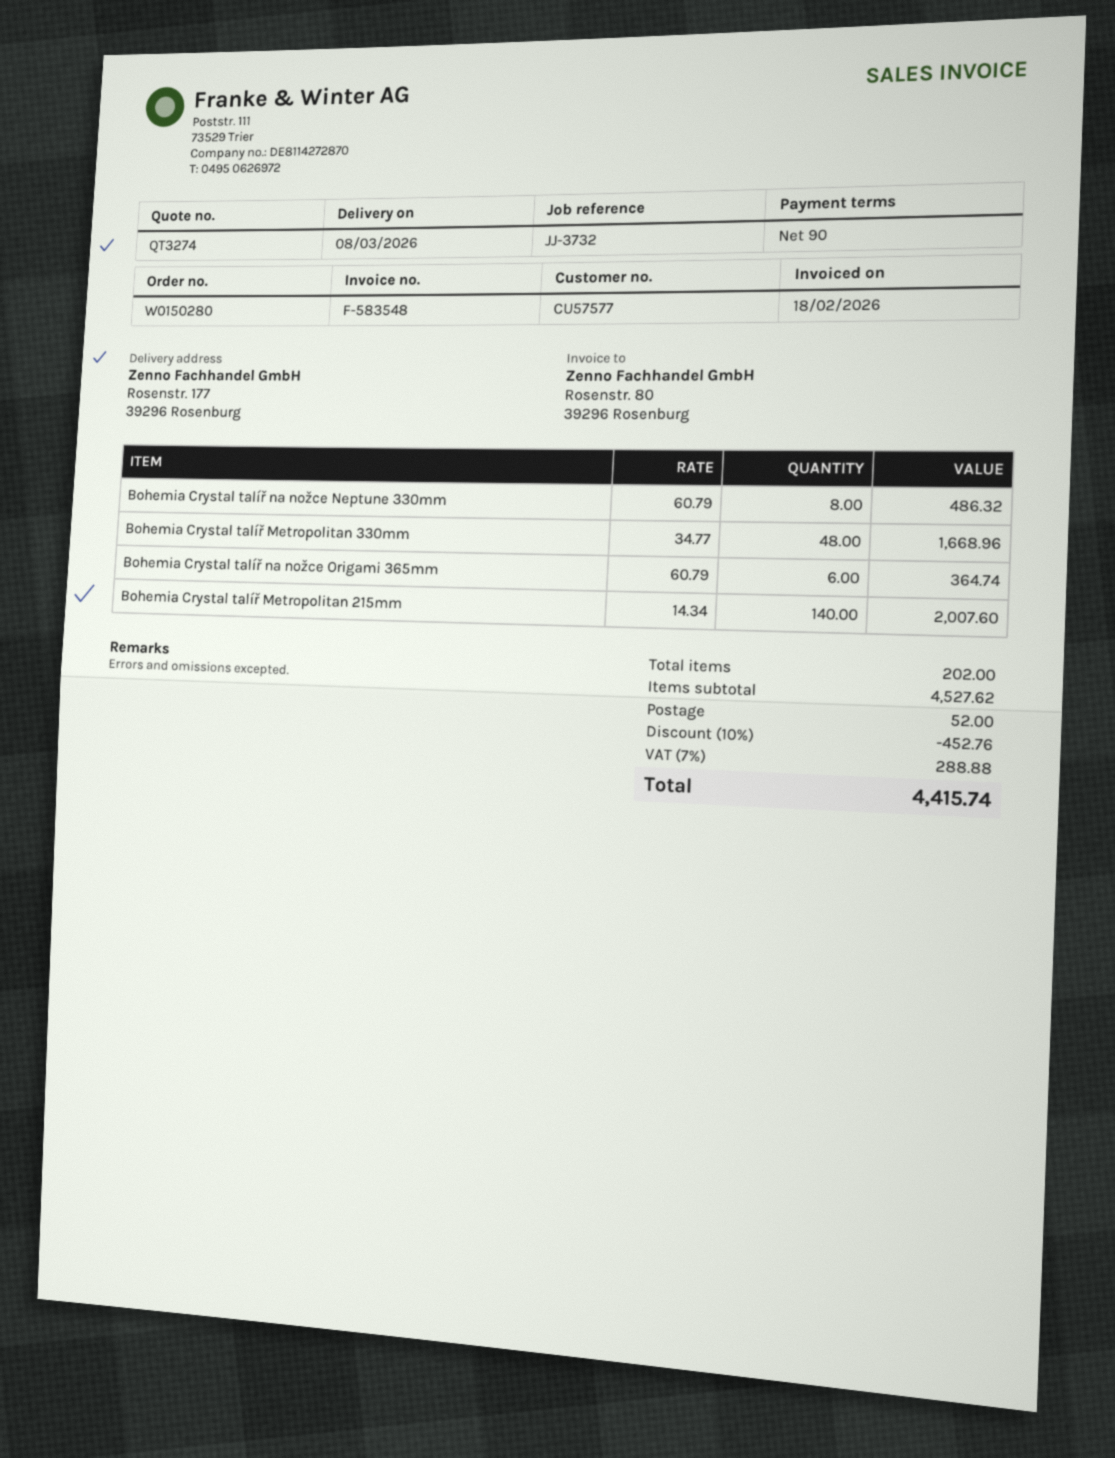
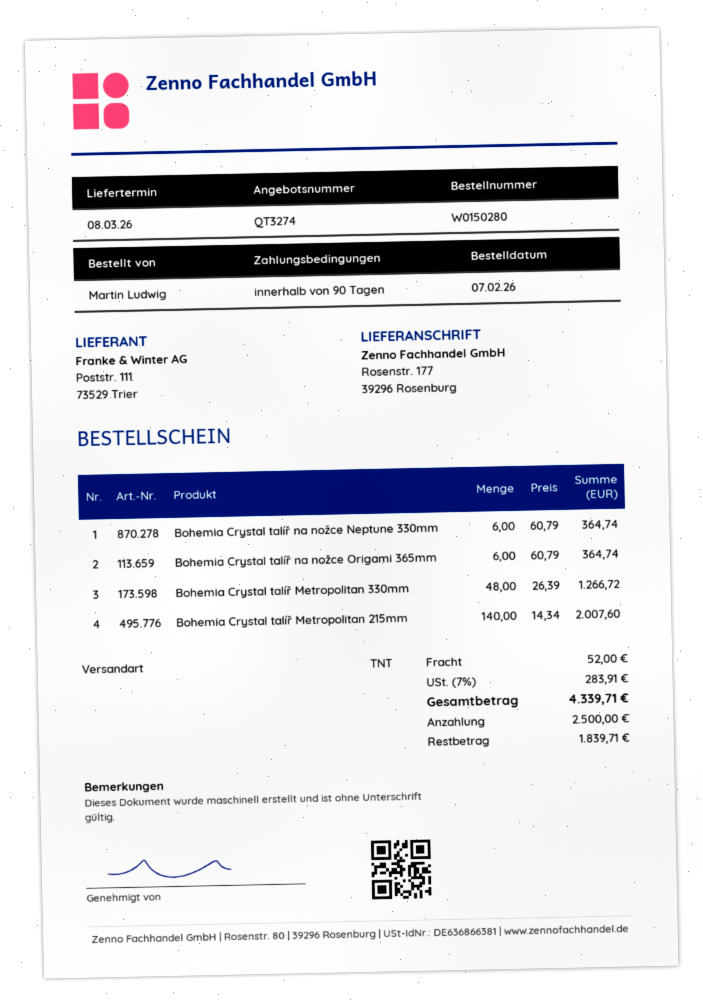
Bohemia Crystal talíř na nožce Neptune 330mm: 8 x 60.79 = 486.32 -> 6 x 60.79 = 364.74
Bohemia Crystal talíř Metropolitan 330mm: 48 x 34.77 = 1668.96 -> 48 x 26.39 = 1266.72
discount: 10% = 452.76 -> none
tax: 7% = 288.88 -> 7% = 283.91
total: 4415.74 -> 4339.71

